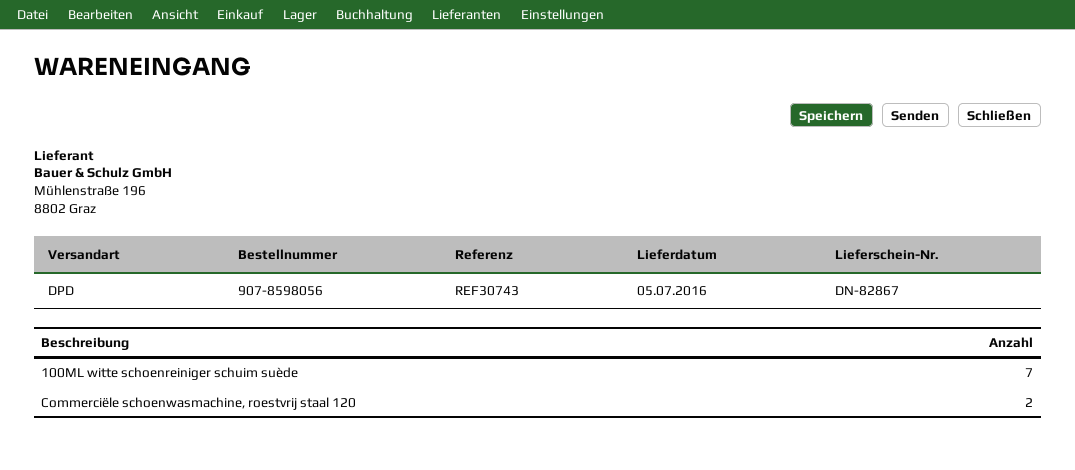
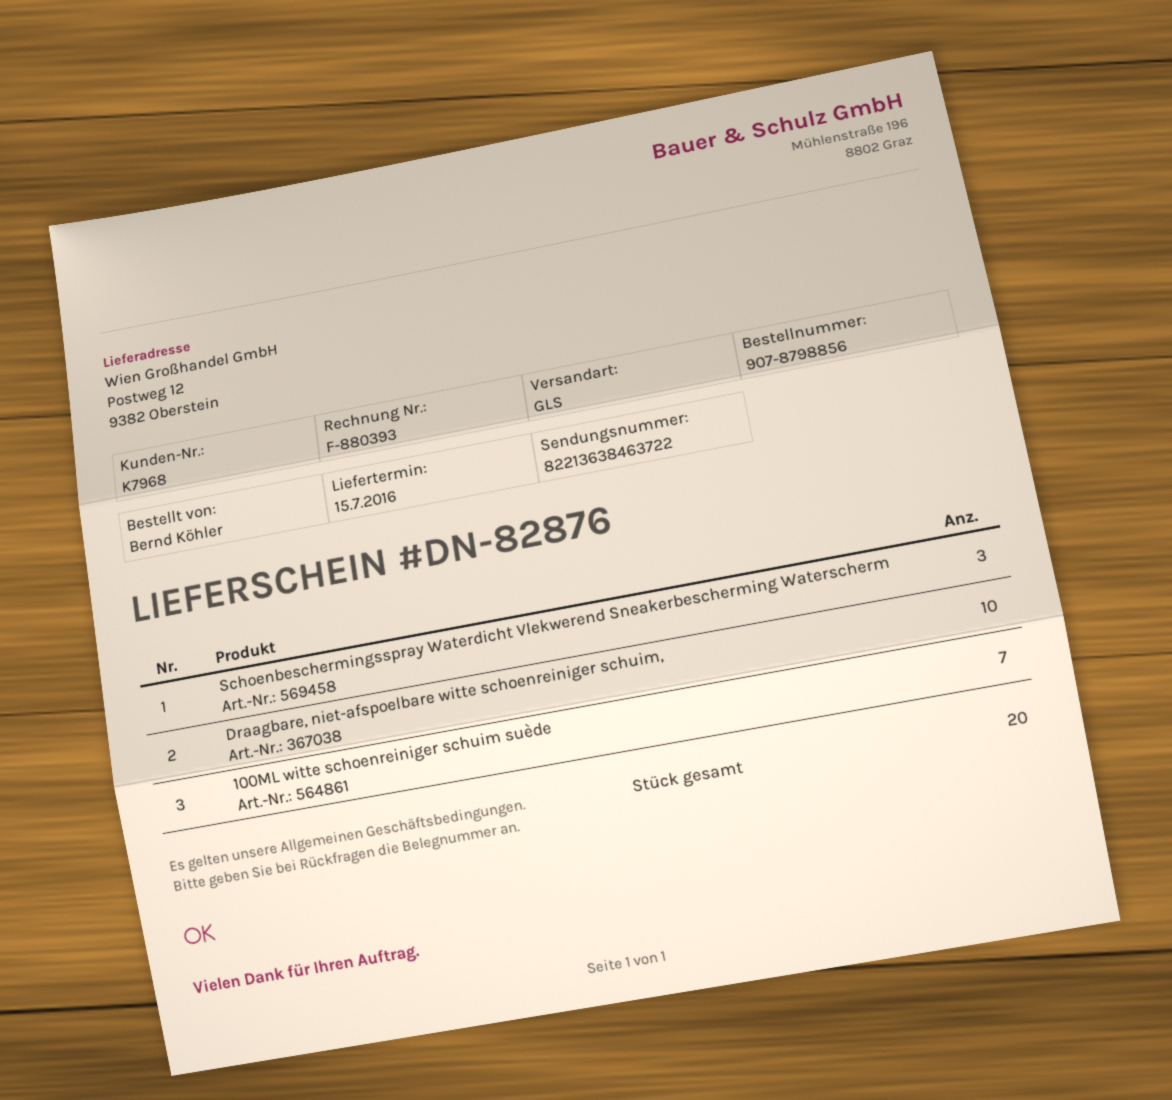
order number: 907-8598056 -> 907-8798856
delivery note number: DN-82867 -> DN-82876
delivery date: 2016-07-05 -> 2016-07-15
shipping method: DPD -> GLS
Commerciële schoenwasmachine, roestvrij staal 120: 2 -> none
Schoenbeschermingsspray Waterdicht Vlekwerend Sneakerbescherming Waterscherm: none -> 3
Draagbare, niet-afspoelbare witte schoenreiniger schuim,: none -> 10

